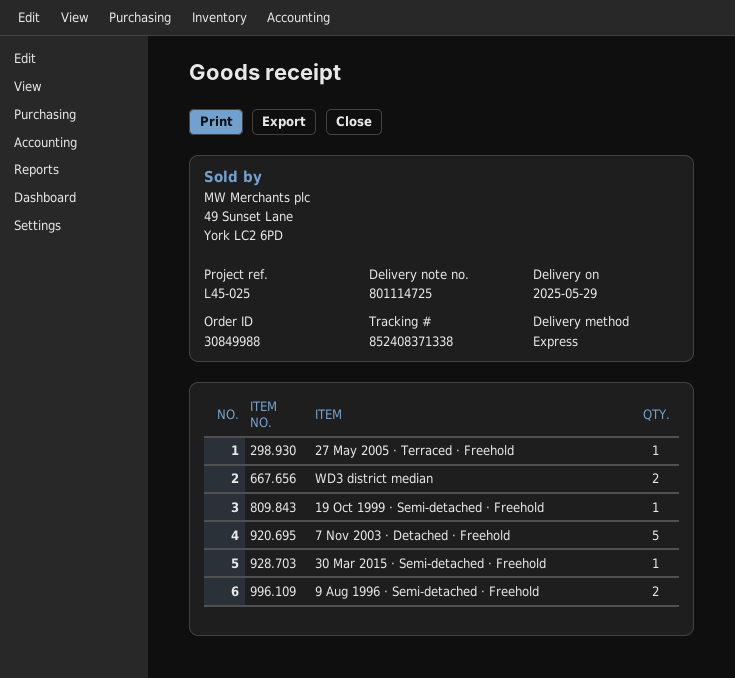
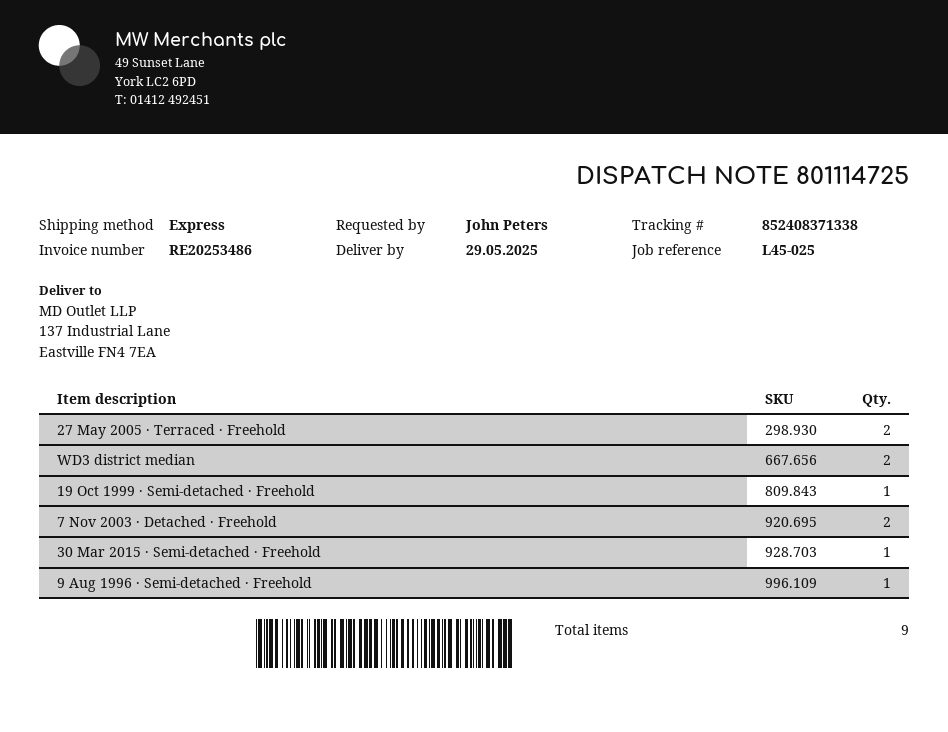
27 May 2005 · Terraced · Freehold: 1 -> 2
7 Nov 2003 · Detached · Freehold: 5 -> 2
9 Aug 1996 · Semi-detached · Freehold: 2 -> 1

